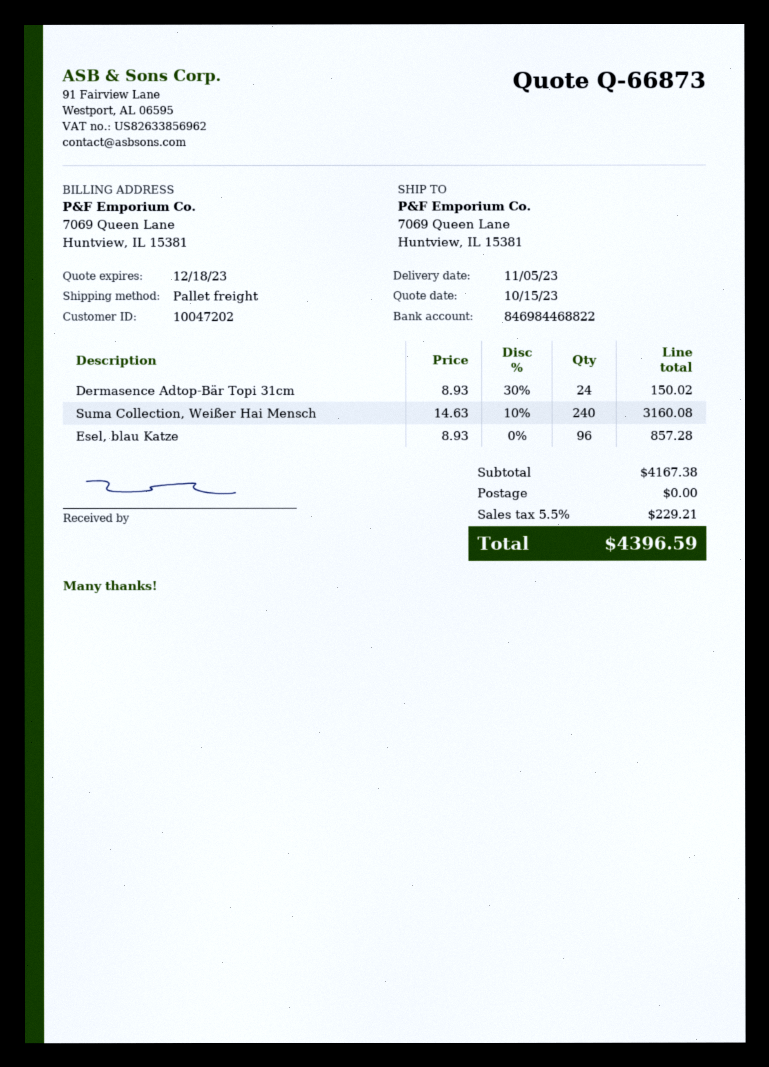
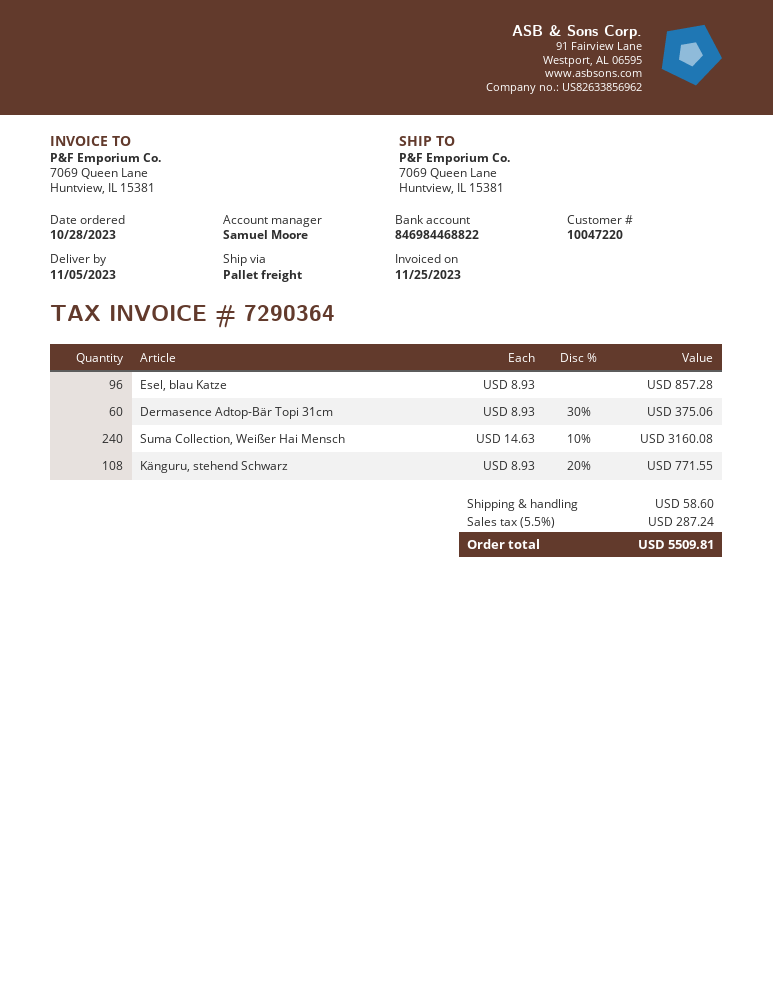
customer number: 10047202 -> 10047220
Dermasence Adtop-Bär Topi 31cm: 24 x 8.93 - 30% = 150.02 -> 60 x 8.93 - 30% = 375.06
Känguru, stehend Schwarz: none -> 108 x 8.93 - 20% = 771.55
shipping: 0.00 -> 58.60
tax: 5.5% = 229.21 -> 5.5% = 287.24
total: 4396.59 -> 5509.81

